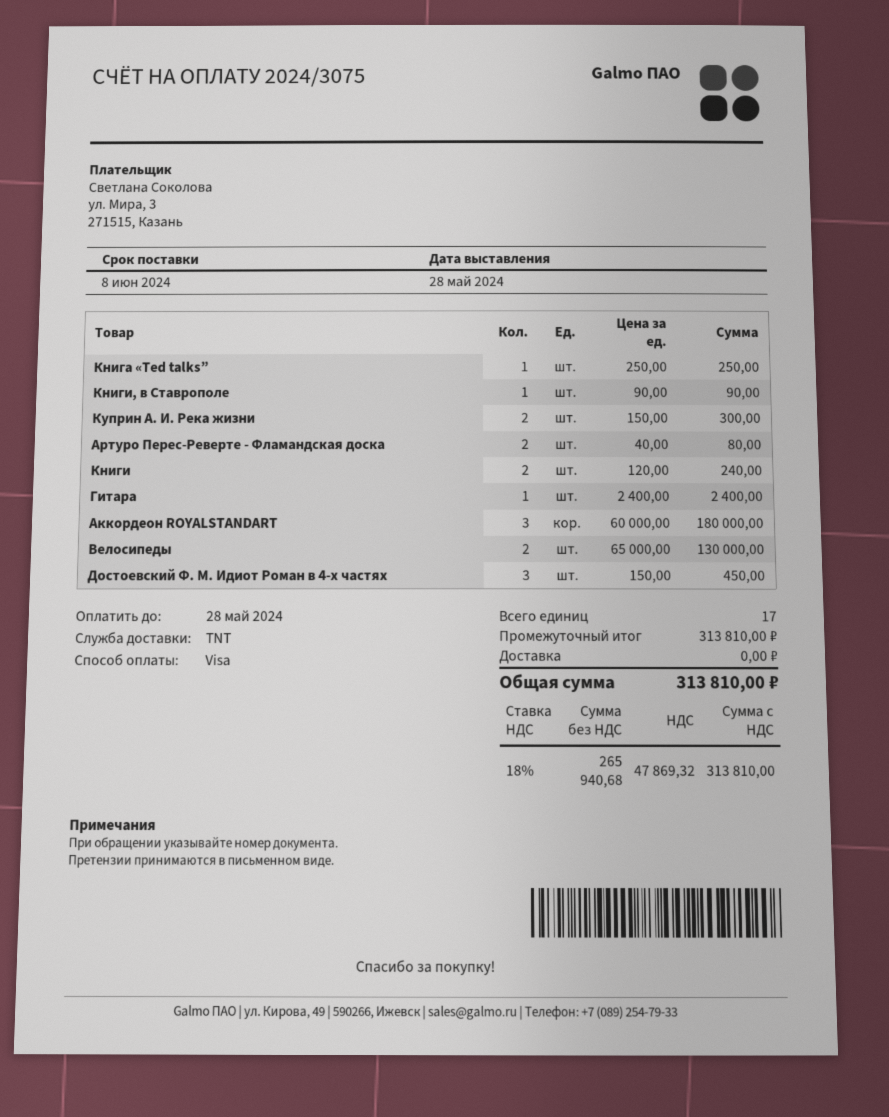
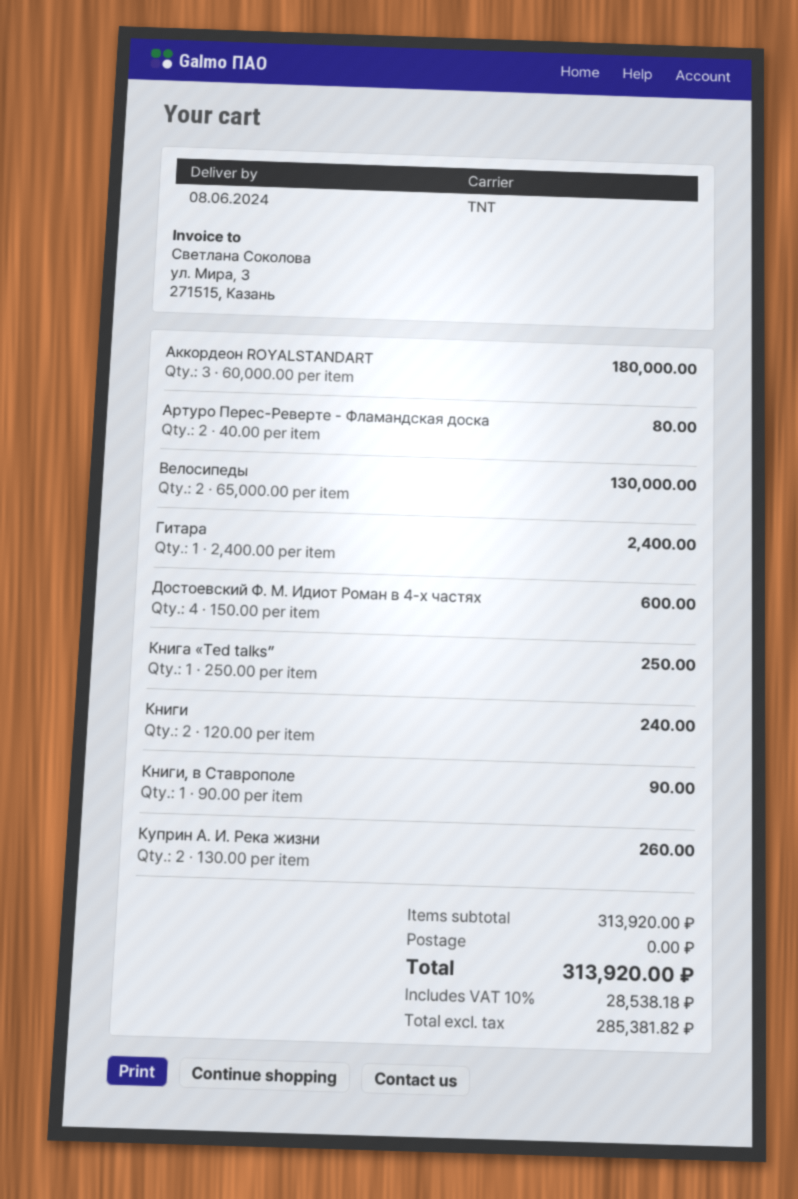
Куприн А. И. Река жизни: 2 x 150.00 = 300.00 -> 2 x 130.00 = 260.00
Достоевский Ф. М. Идиот Роман в 4-х частях: 3 x 150.00 = 450.00 -> 4 x 150.00 = 600.00
subtotal: 313810.00 -> 313920.00
net: 265940.68 -> 285381.82
tax: 18% = 47869.32 -> 10% = 28538.18
total: 313810.00 -> 313920.00

